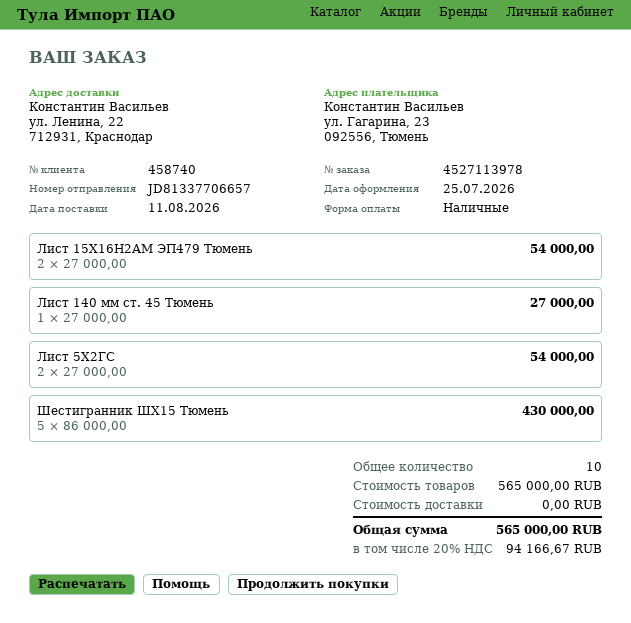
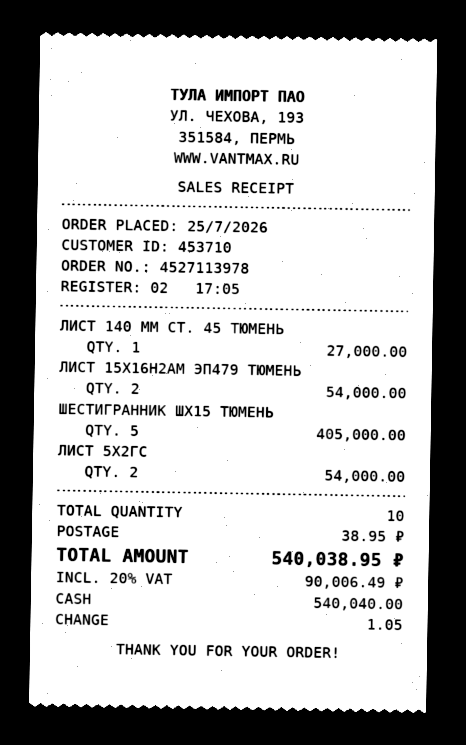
customer number: 458740 -> 453710
Шестигранник ШХ15 Тюмень: 5 for 430000.00 -> 5 for 405000.00
shipping: 0.00 -> 38.95
tax: 20% = 94166.67 -> 20% = 90006.49
total: 565000.00 -> 540038.95

